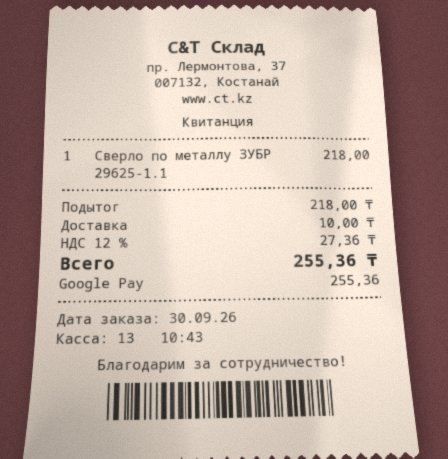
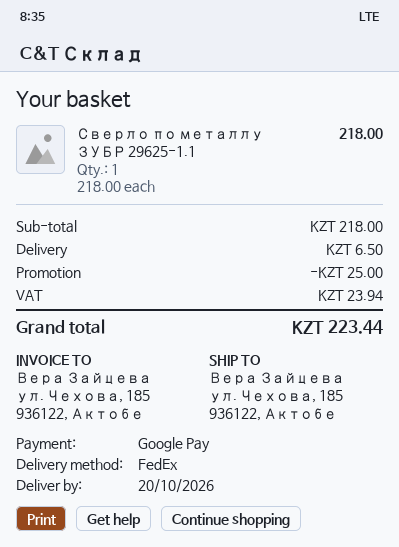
discount: none -> 25.00
shipping: 10.00 -> 6.50
tax: 27.36 -> 23.94
total: 255.36 -> 223.44

